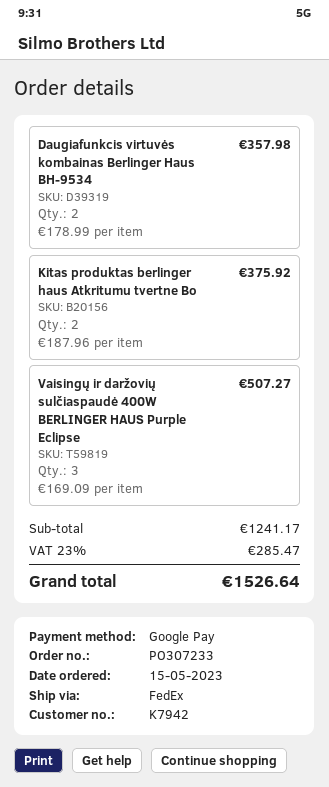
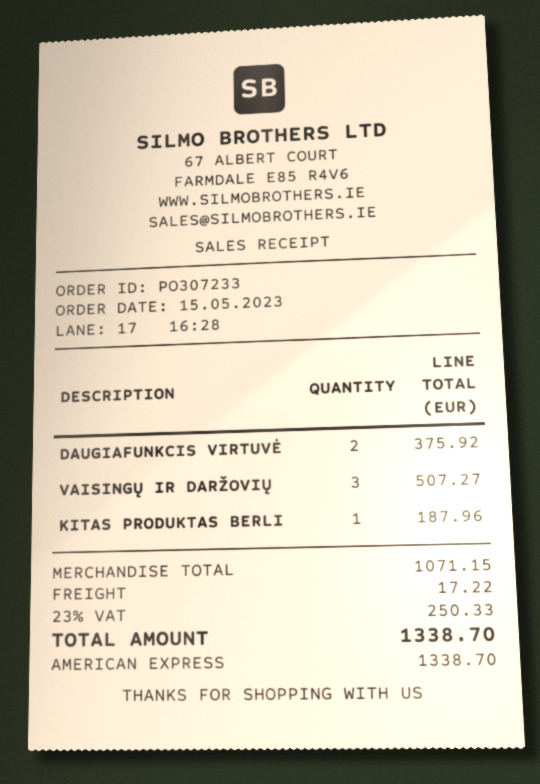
payment method: Google Pay -> American Express
Daugiafunkcis virtuvės kombainas Berlinger Haus BH-9534: 2 for 357.98 -> 2 for 375.92
Kitas produktas berlinger haus Atkritumu tvertne Bo: 2 for 375.92 -> 1 for 187.96
subtotal: 1241.17 -> 1071.15
shipping: none -> 17.22
tax: 23% = 285.47 -> 23% = 250.33
total: 1526.64 -> 1338.70

